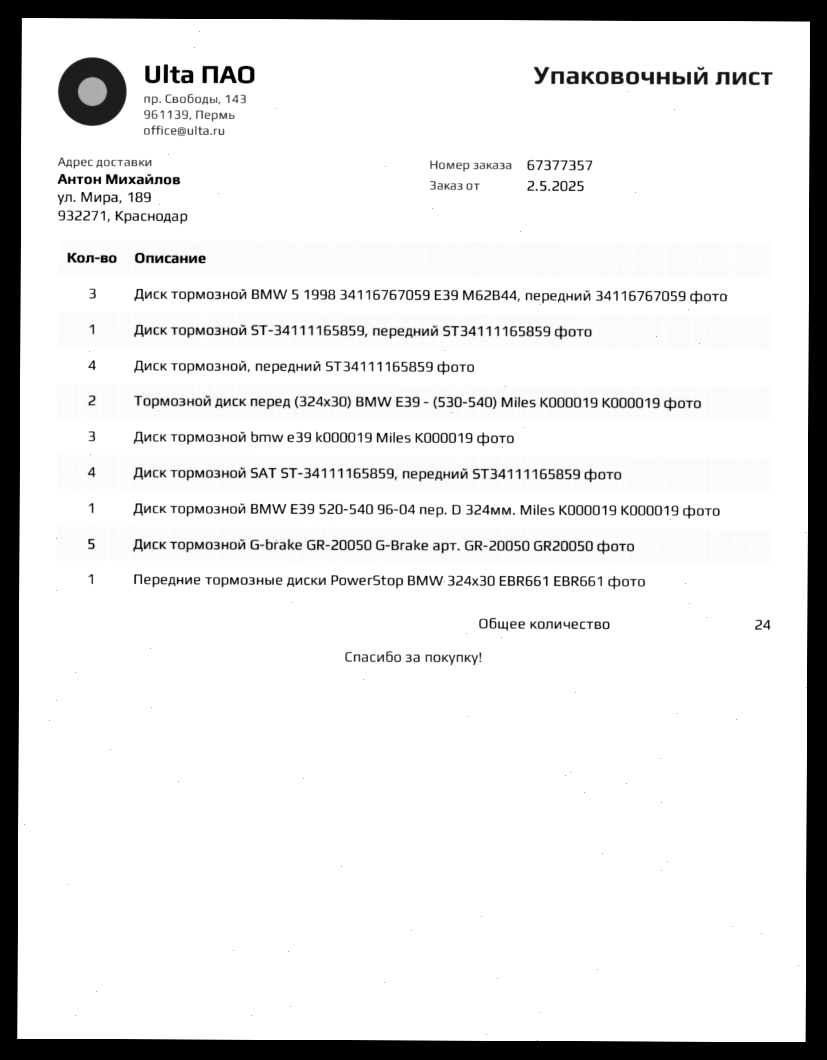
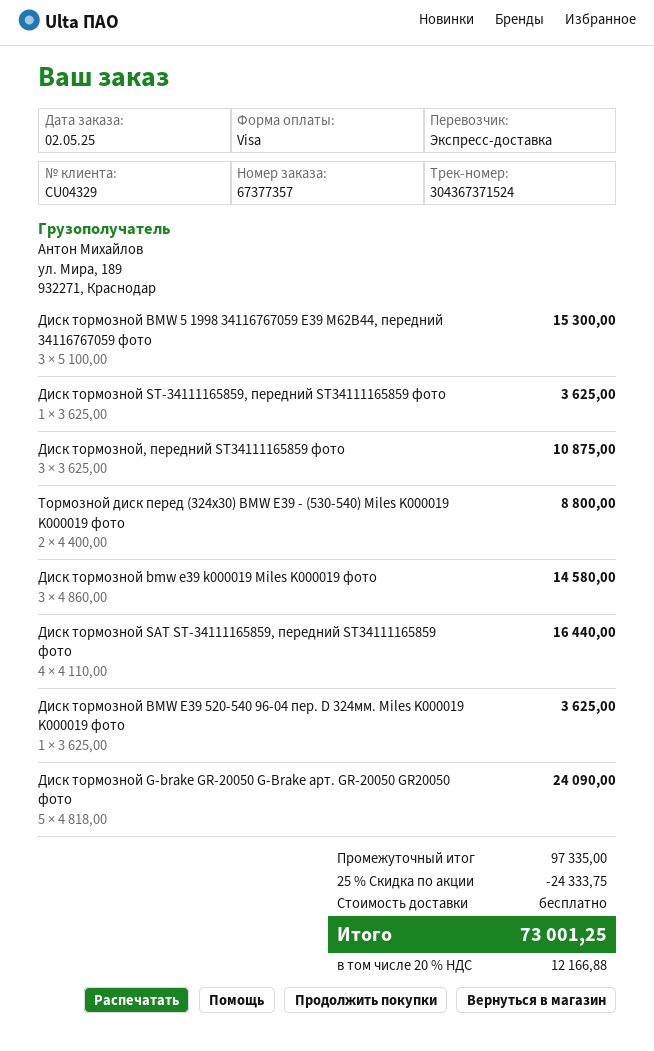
Диск тормозной, передний ST34111165859 фото: 4 -> 3
Передние тормозные диски PowerStop BMW 324x30 EBR661 EBR661 фото: 1 -> none

